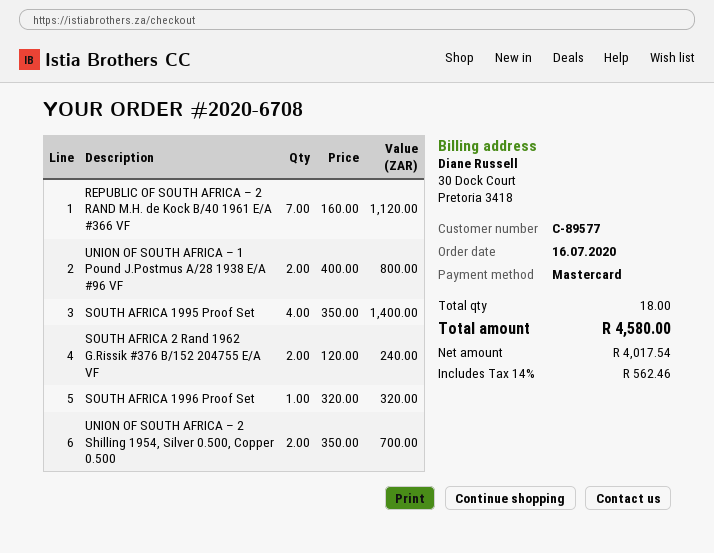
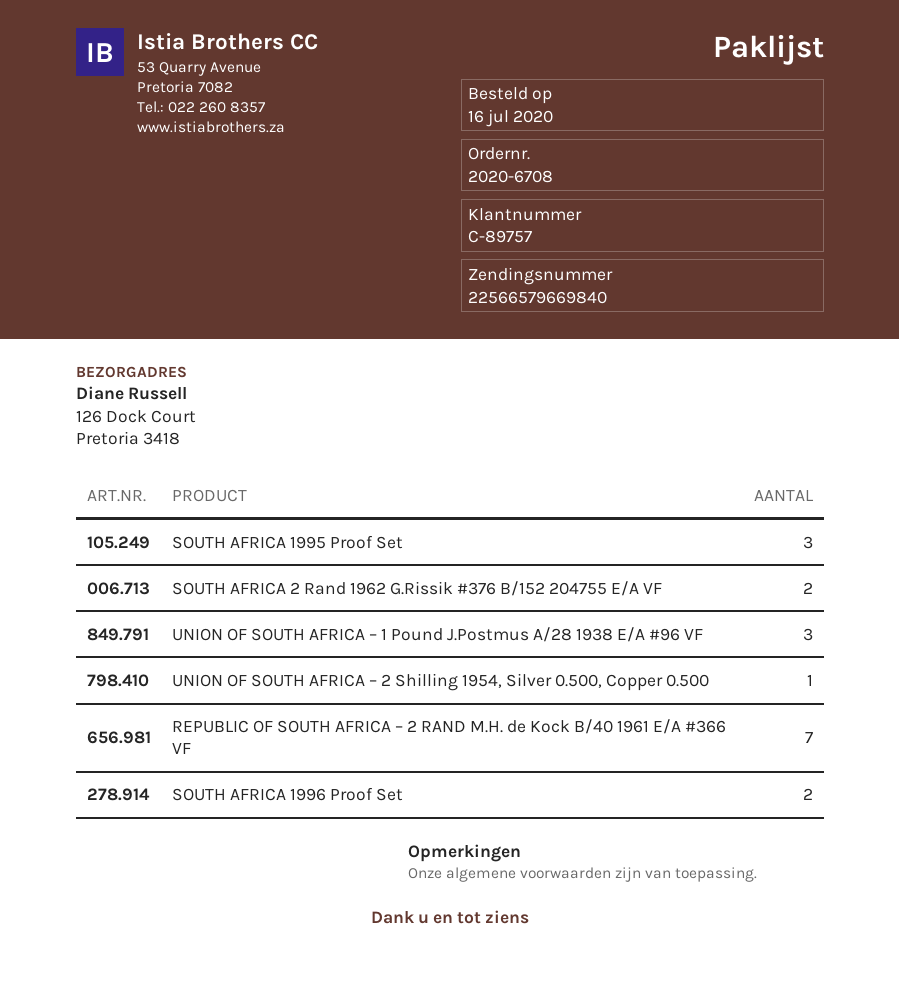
customer number: C-89577 -> C-89757
UNION OF SOUTH AFRICA – 1 Pound J.Postmus A/28 1938 E/A #96 VF: 2 -> 3
SOUTH AFRICA 1995 Proof Set: 4 -> 3
SOUTH AFRICA 1996 Proof Set: 1 -> 2
UNION OF SOUTH AFRICA – 2 Shilling 1954, Silver 0.500, Copper 0.500: 2 -> 1

